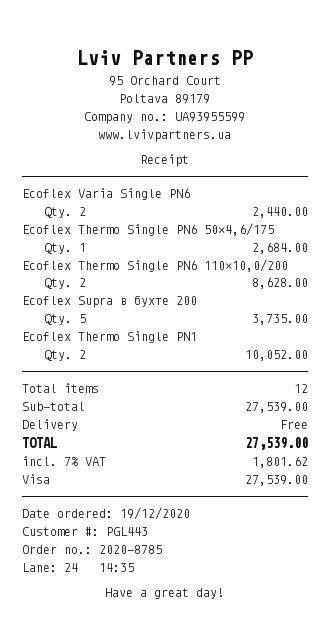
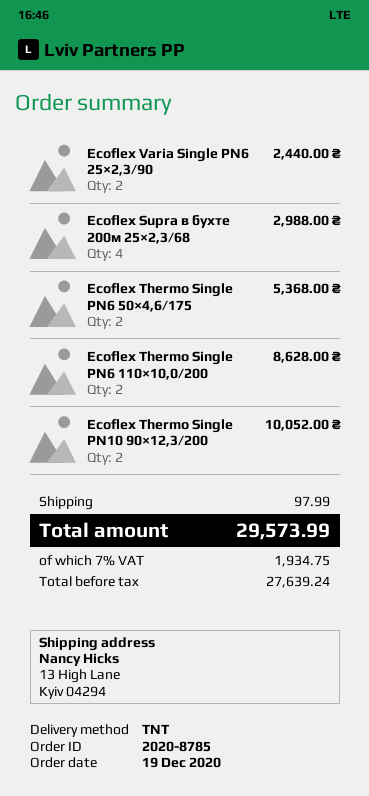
Ecoflex Thermo Single PN6 50×4,6/175: 1 for 2684.00 -> 2 for 5368.00
Ecoflex Supra в бухте 200: 5 for 3735.00 -> 4 for 2988.00
shipping: 0.00 -> 97.99
tax: 7% = 1801.62 -> 7% = 1934.75
total: 27539.00 -> 29573.99

